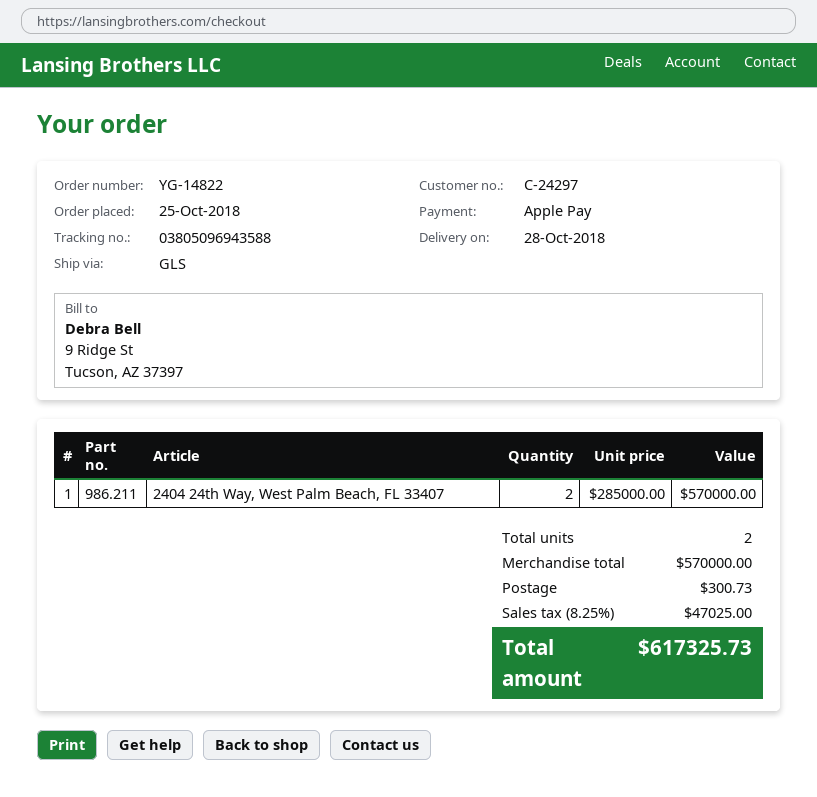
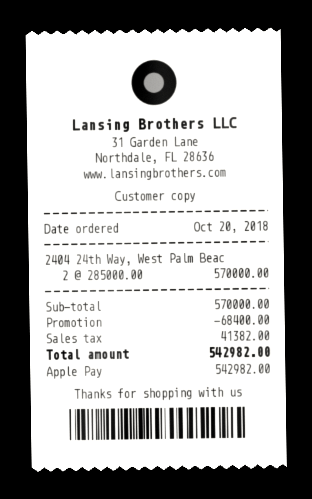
order date: 2018-10-25 -> 2018-10-20
discount: none -> 68400.00
shipping: 300.73 -> none
tax: 47025.00 -> 41382.00
total: 617325.73 -> 542982.00

